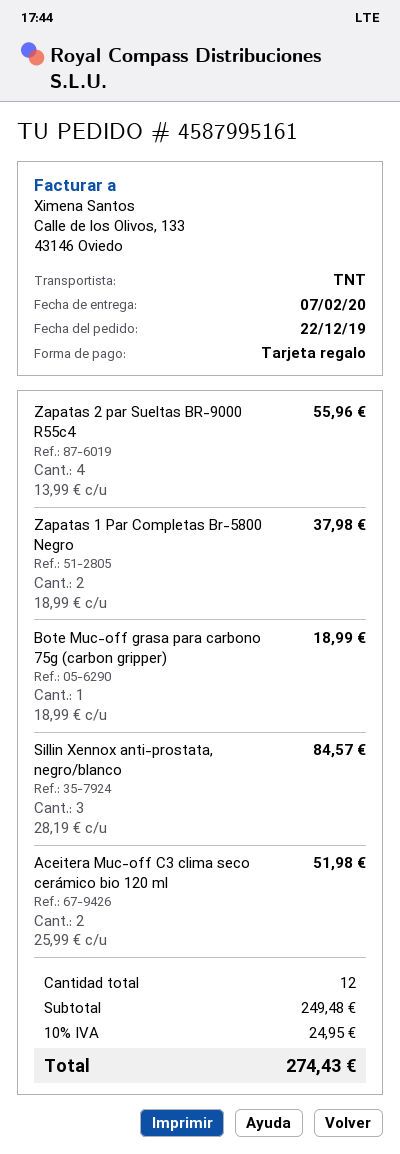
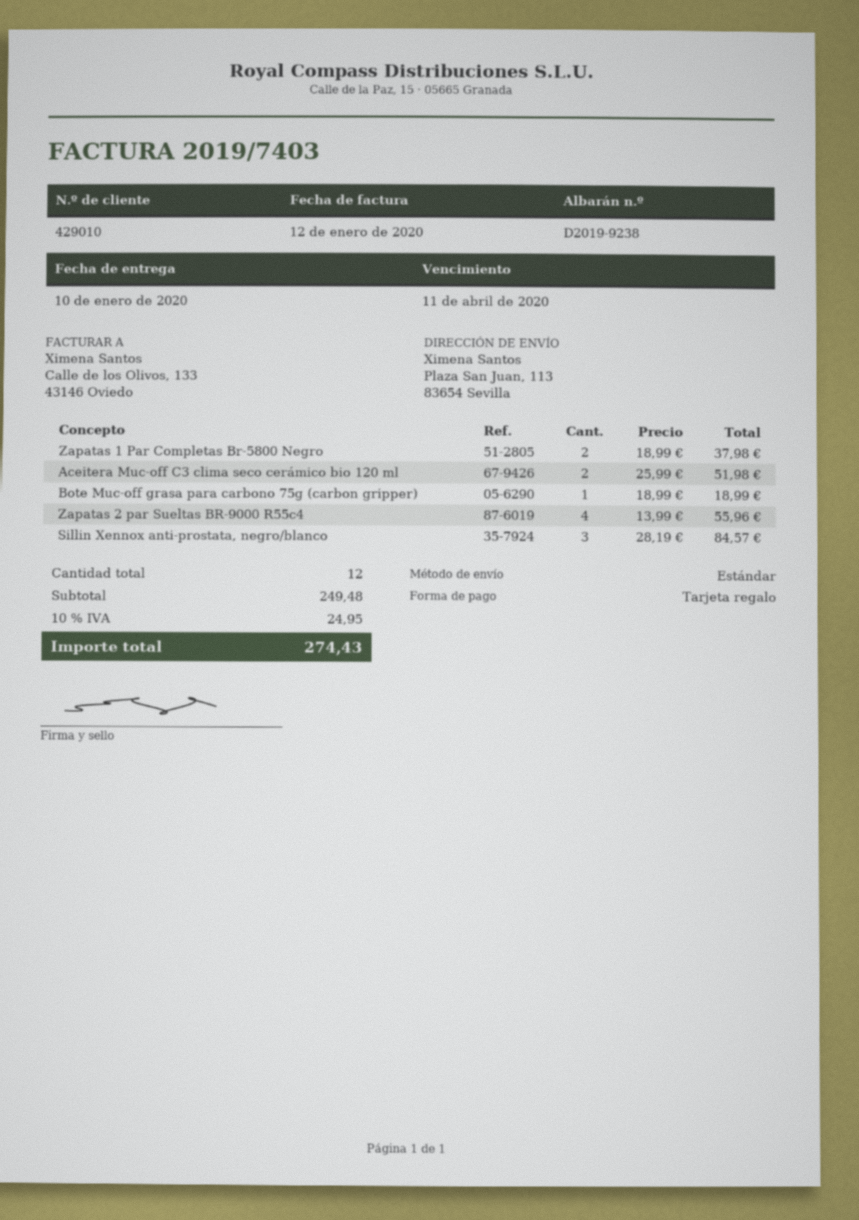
delivery date: 2020-02-07 -> 2020-01-10
shipping method: TNT -> standard

